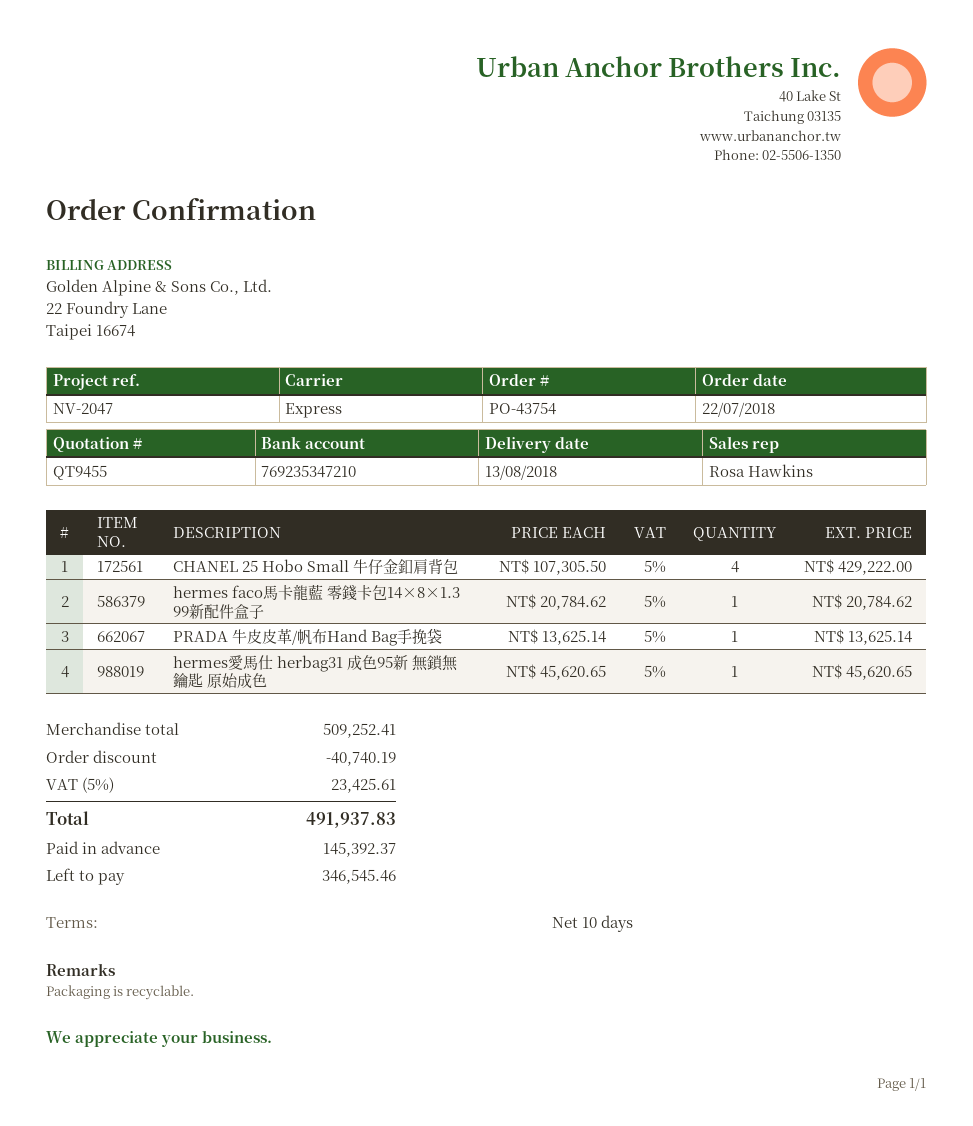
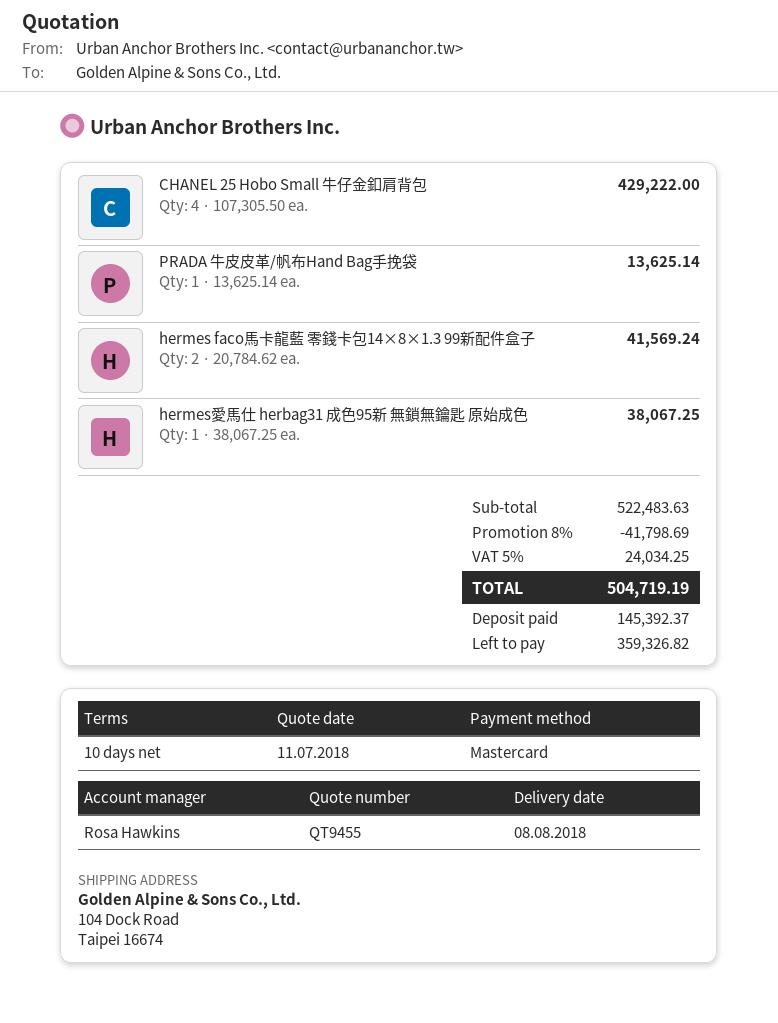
delivery date: 2018-08-13 -> 2018-08-08
hermes faco馬卡龍藍 零錢卡包14×8×1.3 99新配件盒子: 1 x 20784.62 = 20784.62 -> 2 x 20784.62 = 41569.24
hermes愛馬仕 herbag31 成色95新 無鎖無鑰匙 原始成色: 1 x 45620.65 = 45620.65 -> 1 x 38067.25 = 38067.25
subtotal: 509252.41 -> 522483.63
discount: 40740.19 -> 41798.69
tax: 5% = 23425.61 -> 5% = 24034.25
total: 491937.83 -> 504719.19
balance: 346545.46 -> 359326.82

